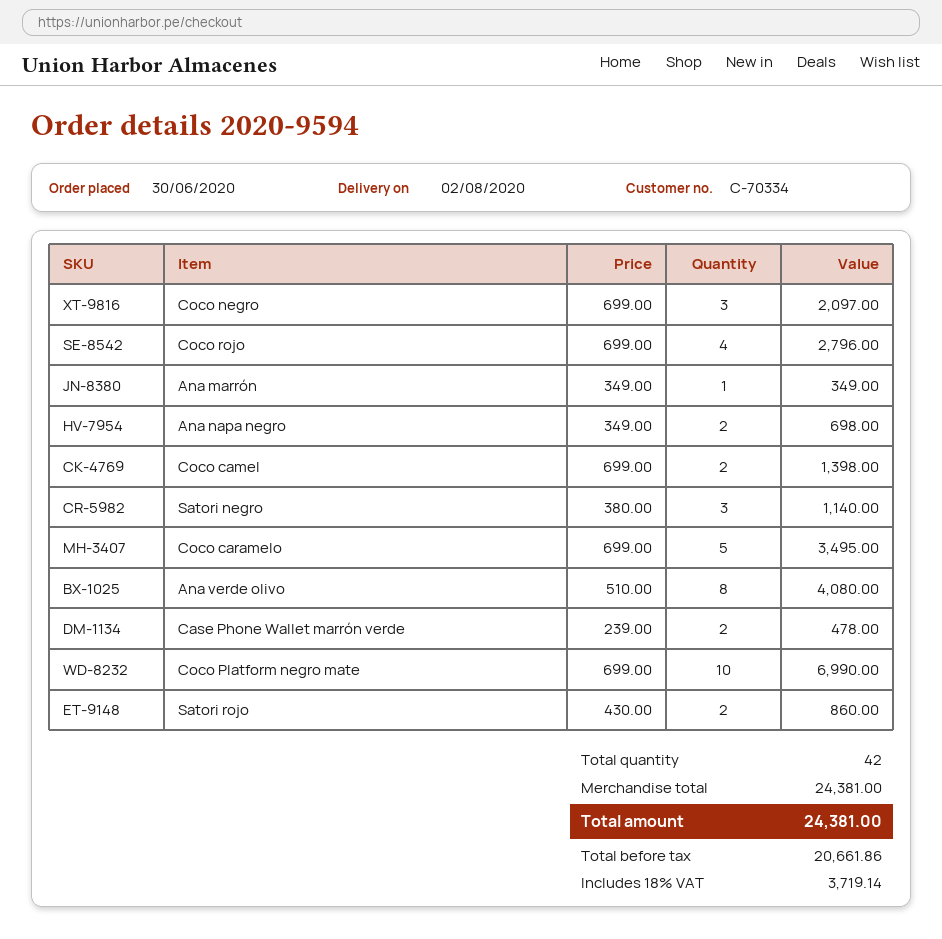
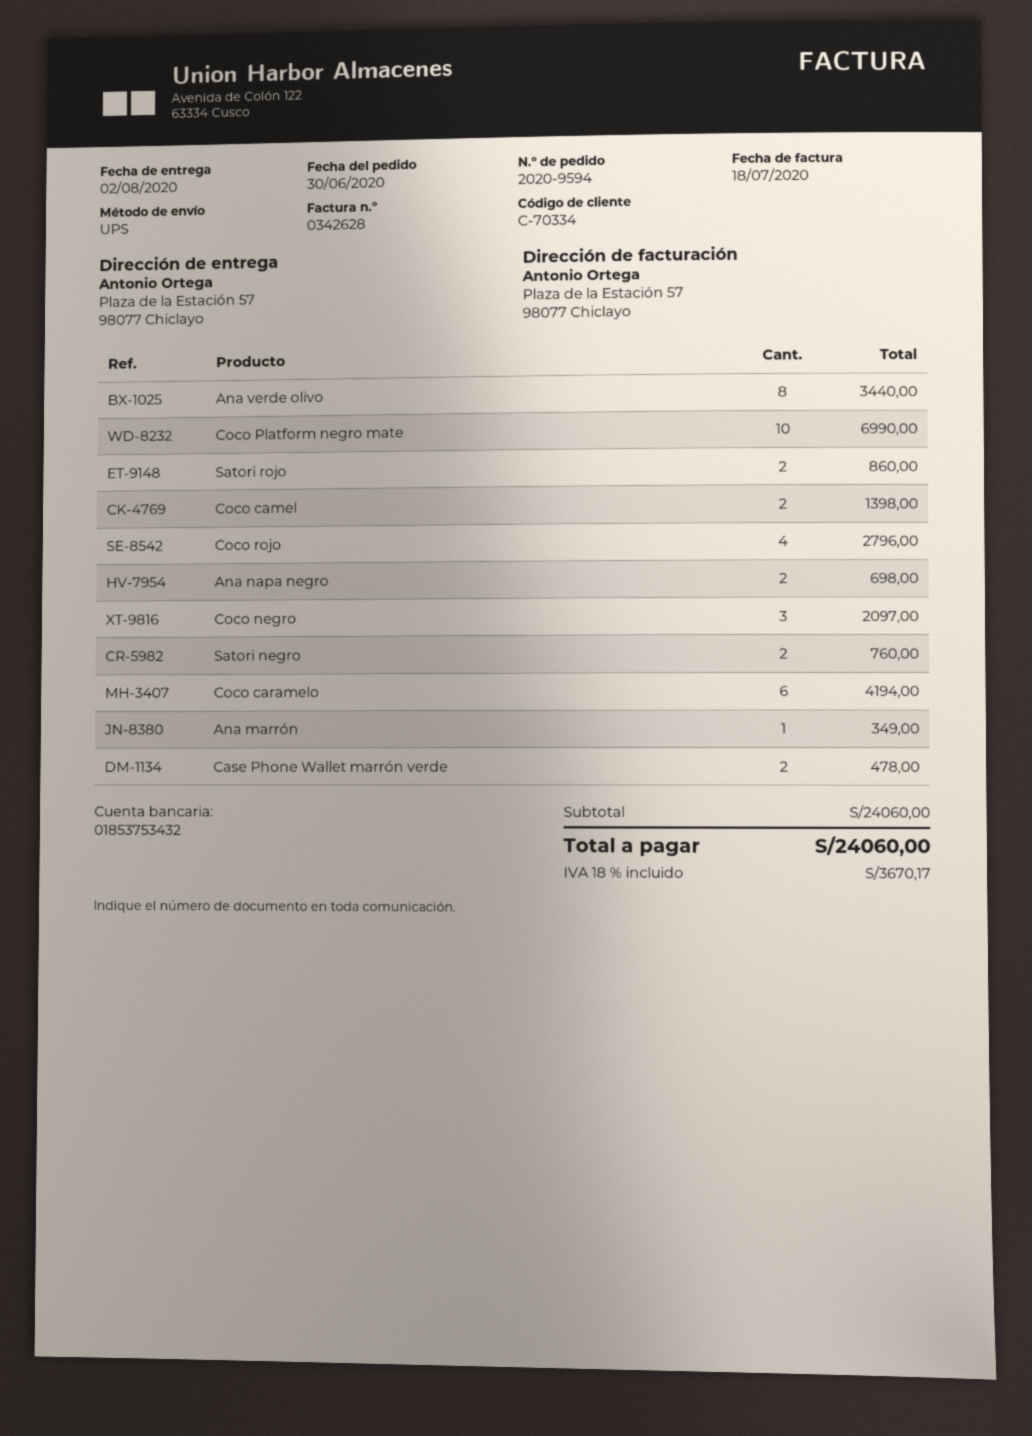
Satori negro: 3 for 1140.00 -> 2 for 760.00
Coco caramelo: 5 for 3495.00 -> 6 for 4194.00
Ana verde olivo: 8 for 4080.00 -> 8 for 3440.00
subtotal: 24381.00 -> 24060.00
tax: 18% = 3719.14 -> 18% = 3670.17
total: 24381.00 -> 24060.00

